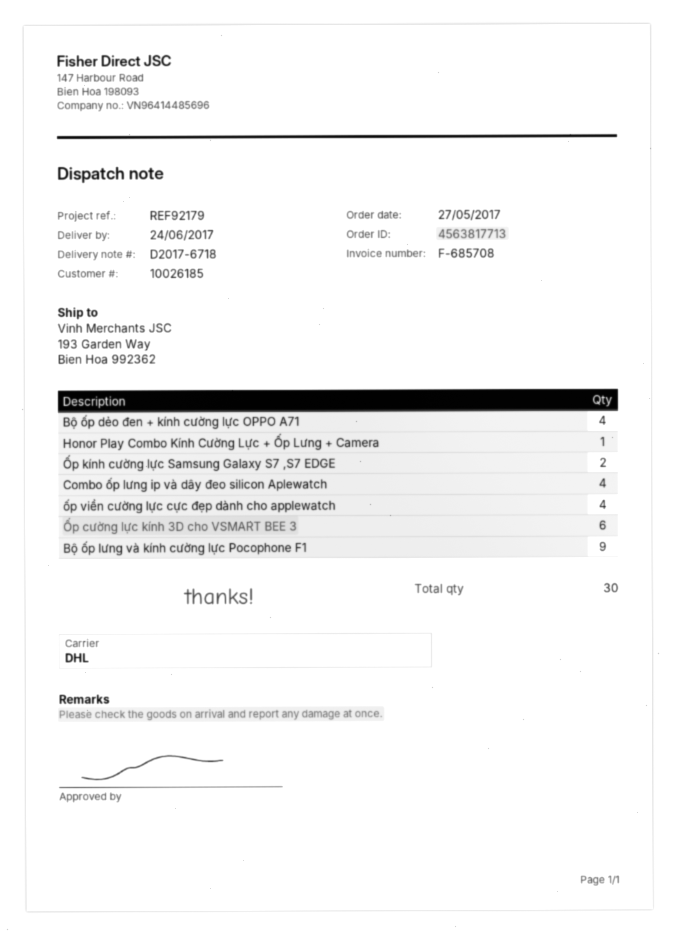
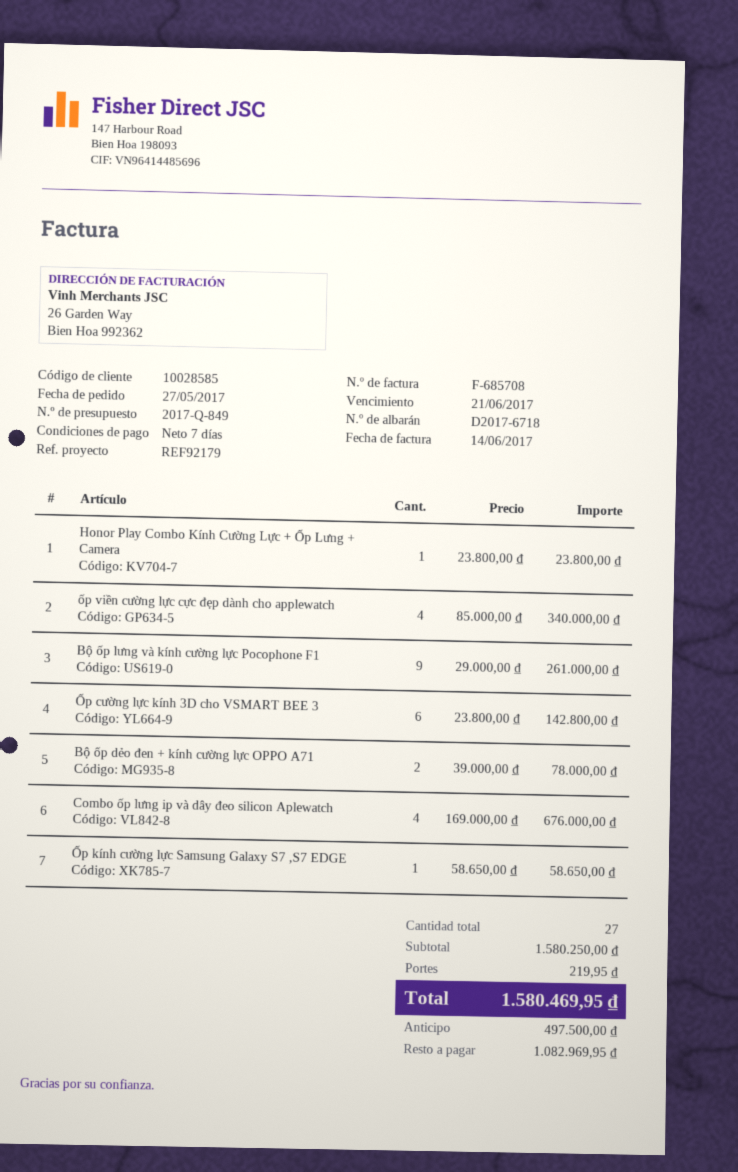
customer number: 10026185 -> 10028585
Bộ ốp dẻo đen + kính cường lực OPPO A71: 4 -> 2
Ốp kính cường lực Samsung Galaxy S7 ,S7 EDGE: 2 -> 1
total quantity: 30 -> 27

